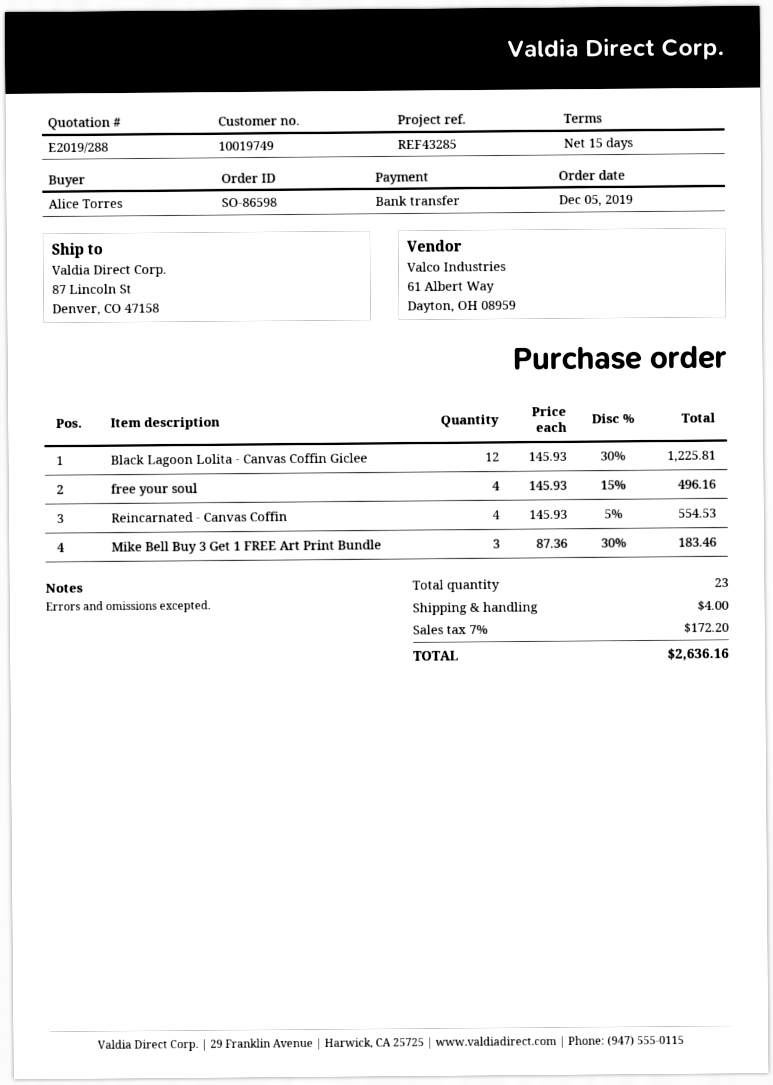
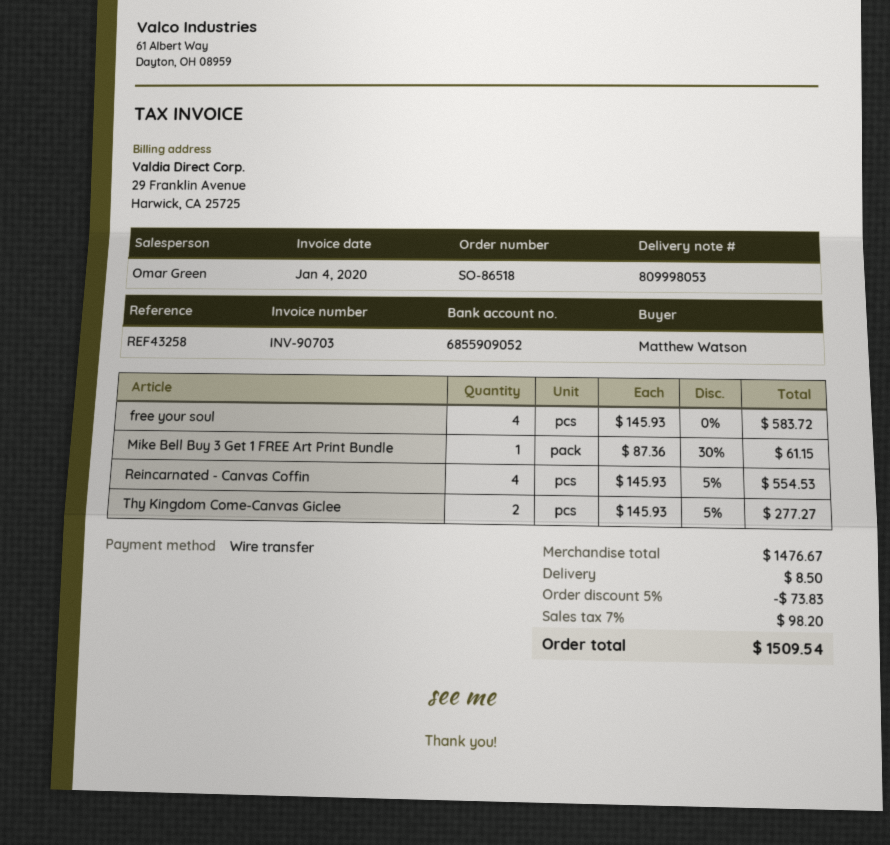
order number: SO-86598 -> SO-86518
reference: REF43285 -> REF43258
ordered by: Alice Torres -> Matthew Watson
Black Lagoon Lolita - Canvas Coffin Giclee: 12 x 145.93 - 30% = 1225.81 -> none
free your soul: 4 x 145.93 - 15% = 496.16 -> 4 x 145.93 = 583.72
Mike Bell Buy 3 Get 1 FREE Art Print Bundle: 3 x 87.36 - 30% = 183.46 -> 1 x 87.36 - 30% = 61.15
Thy Kingdom Come-Canvas Giclee: none -> 2 x 145.93 - 5% = 277.27
discount: none -> 5% = 73.83
shipping: 4.00 -> 8.50
tax: 7% = 172.20 -> 7% = 98.20
total: 2636.16 -> 1509.54

